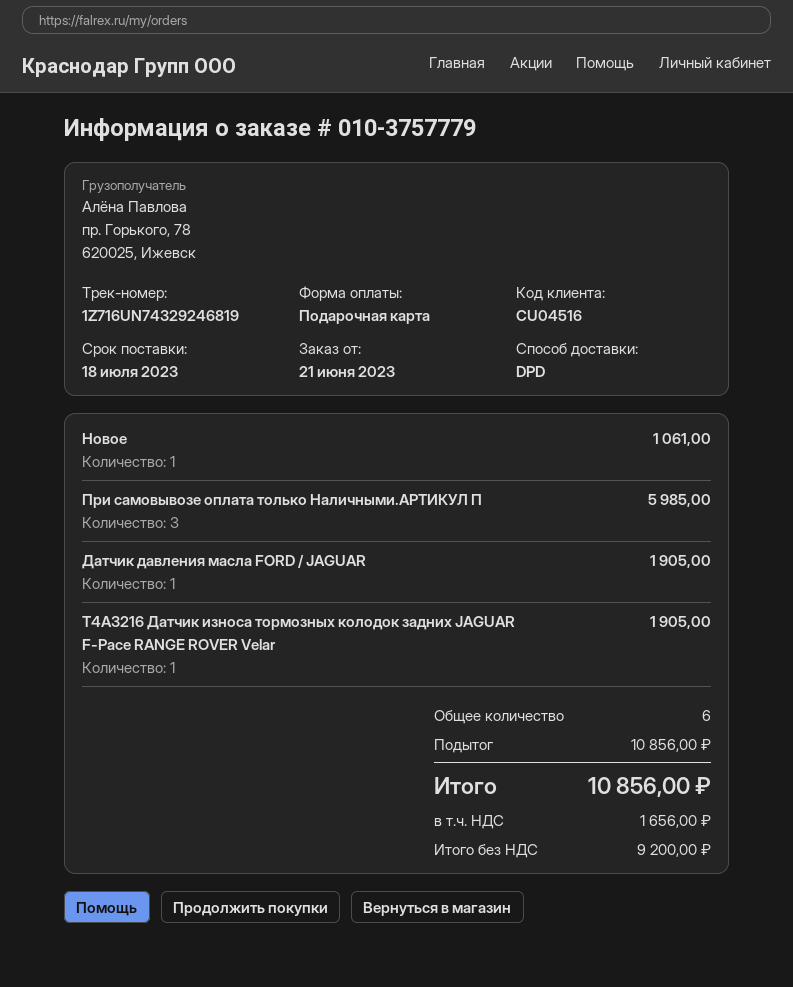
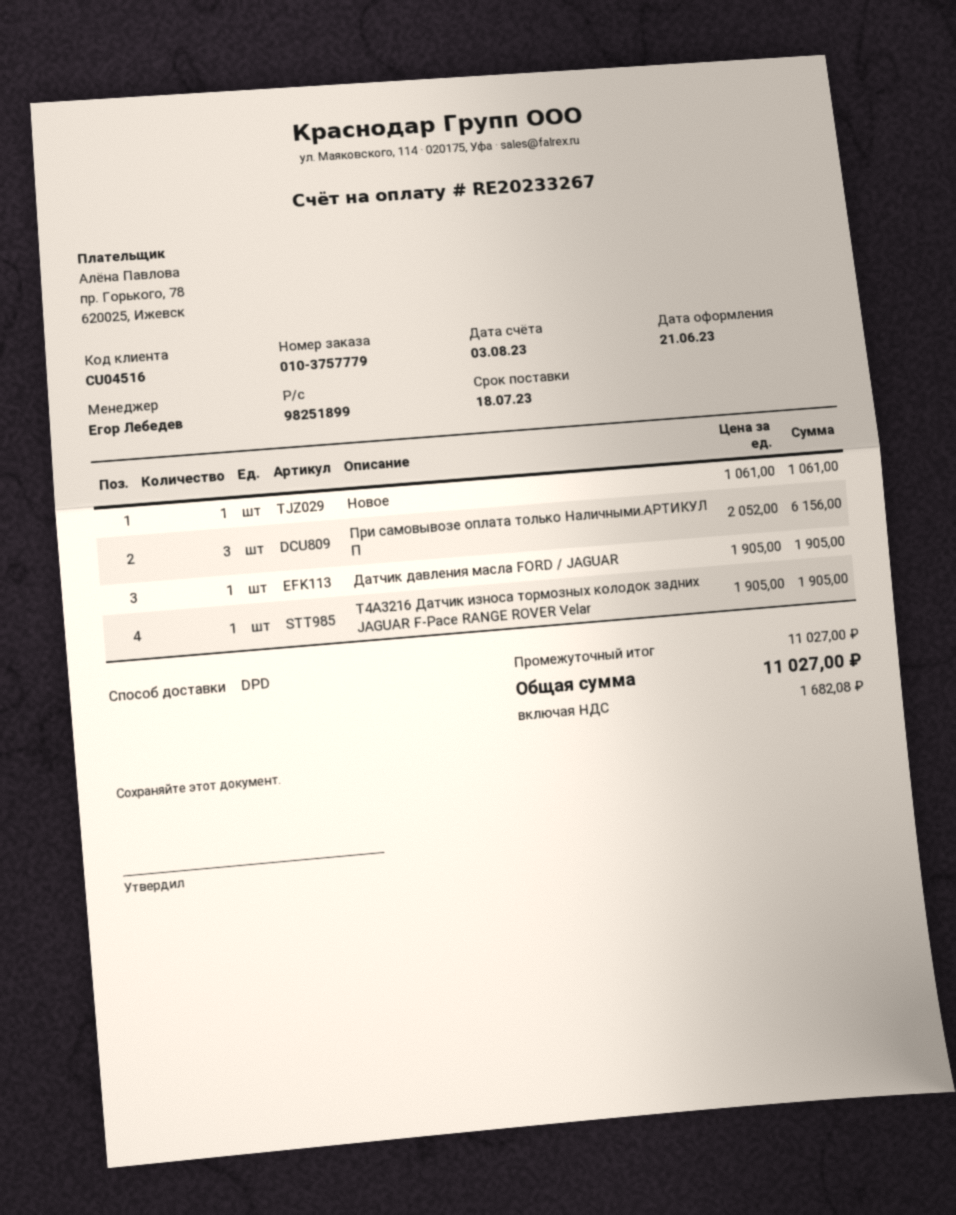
При самовывозе оплата только Наличными.АРТИКУЛ П: 3 for 5985.00 -> 3 for 6156.00
subtotal: 10856.00 -> 11027.00
tax: 1656.00 -> 1682.08
total: 10856.00 -> 11027.00

